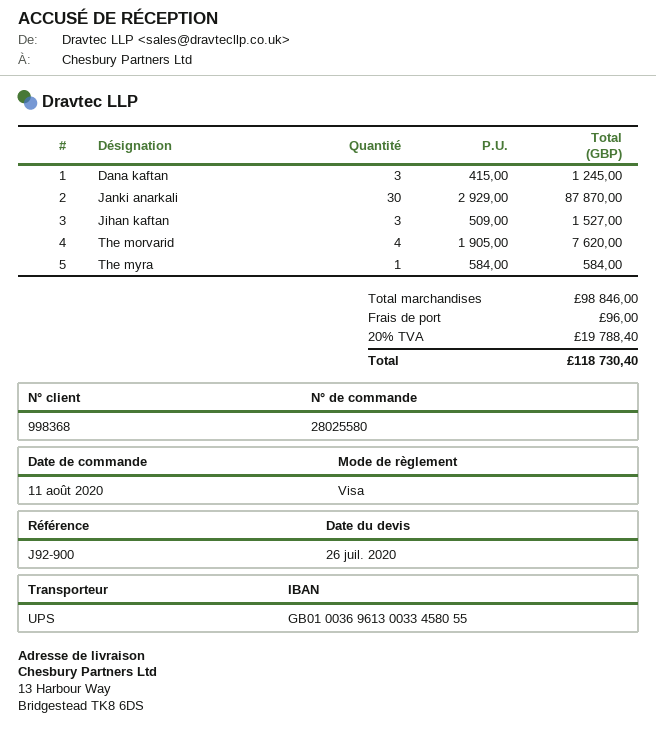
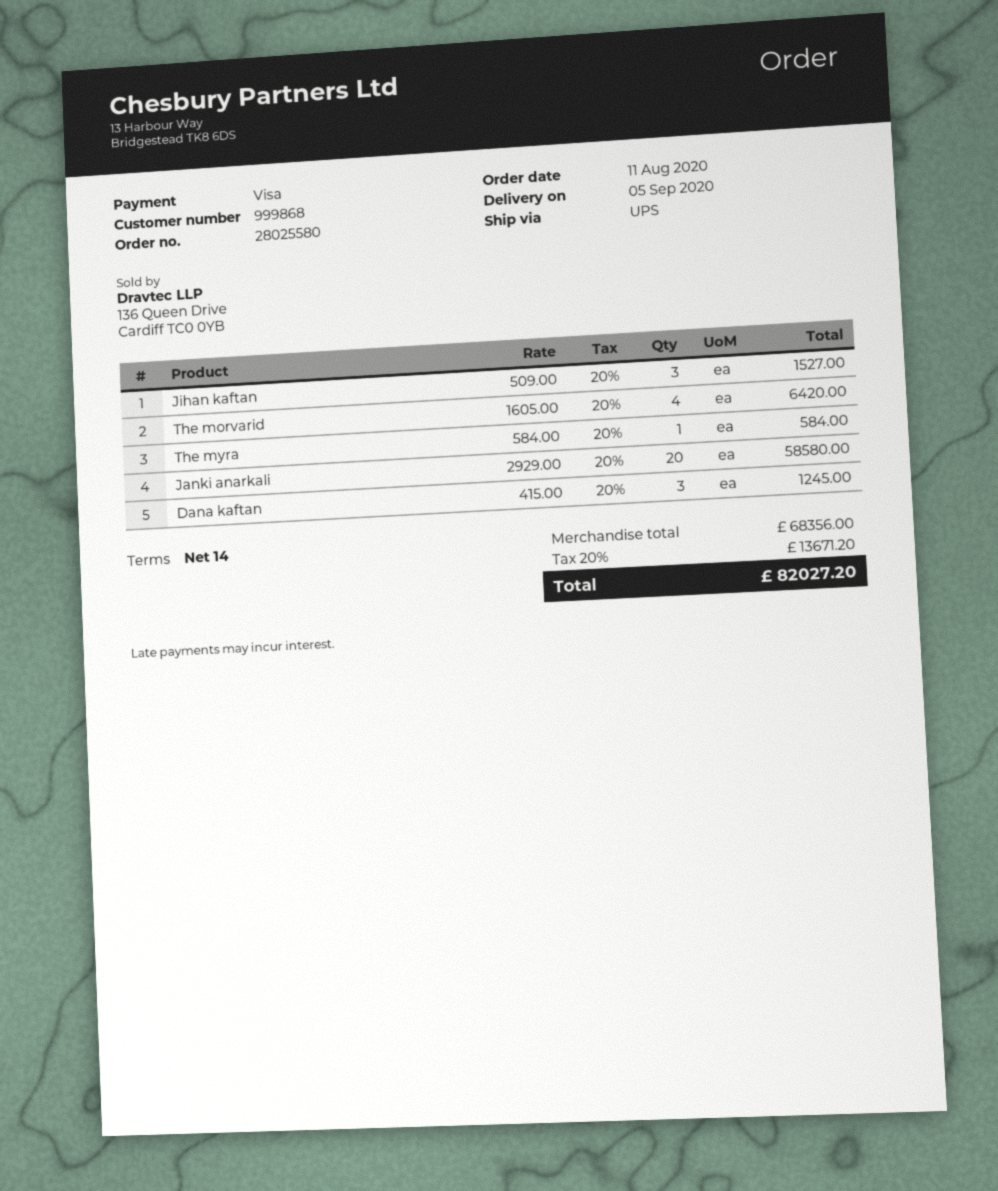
customer number: 998368 -> 999868
Janki anarkali: 30 x 2929.00 = 87870.00 -> 20 x 2929.00 = 58580.00
The morvarid: 4 x 1905.00 = 7620.00 -> 4 x 1605.00 = 6420.00
subtotal: 98846.00 -> 68356.00
shipping: 96.00 -> none
tax: 20% = 19788.40 -> 20% = 13671.20
total: 118730.40 -> 82027.20

